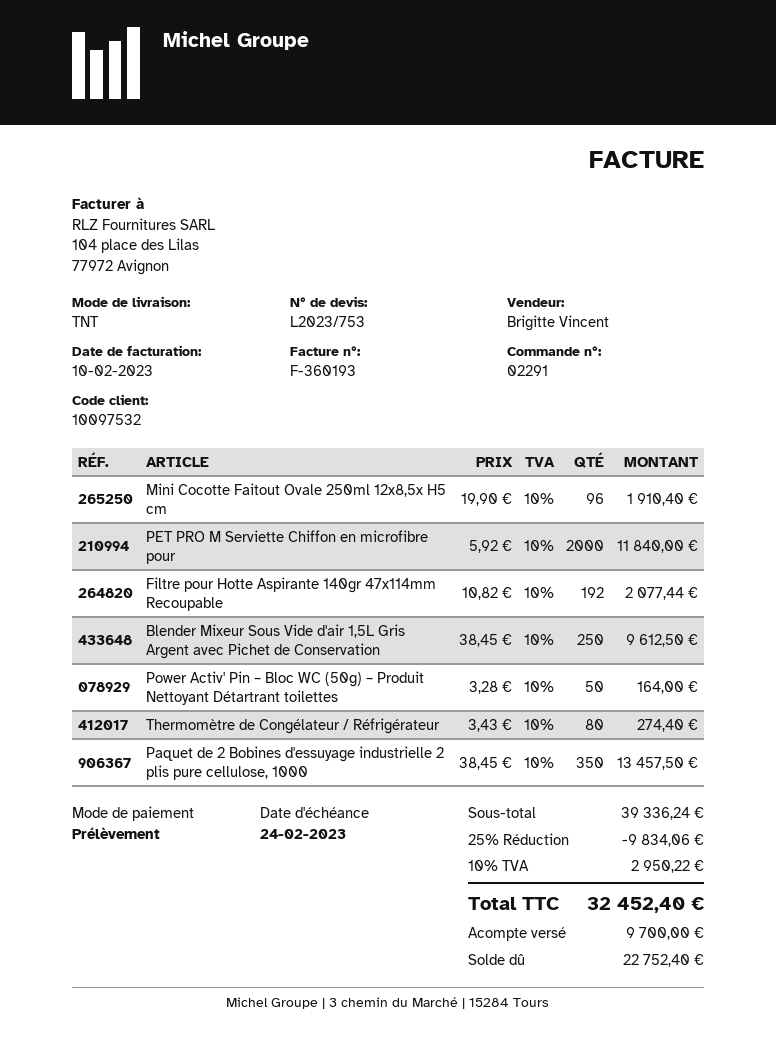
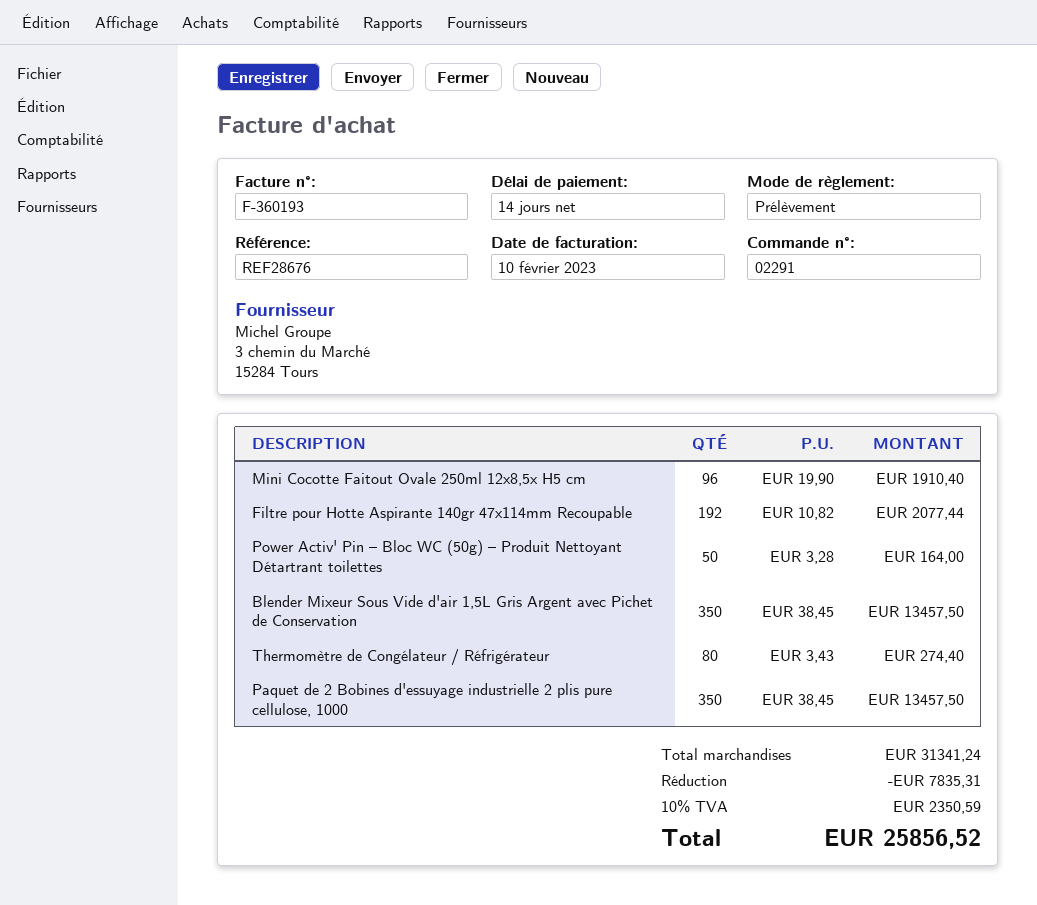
PET PRO M Serviette Chiffon en microfibre pour: 2000 x 5.92 = 11840.00 -> none
Blender Mixeur Sous Vide d'air 1,5L Gris Argent avec Pichet de Conservation: 250 x 38.45 = 9612.50 -> 350 x 38.45 = 13457.50
subtotal: 39336.24 -> 31341.24
discount: 9834.06 -> 7835.31
tax: 10% = 2950.22 -> 10% = 2350.59
total: 32452.40 -> 25856.52

